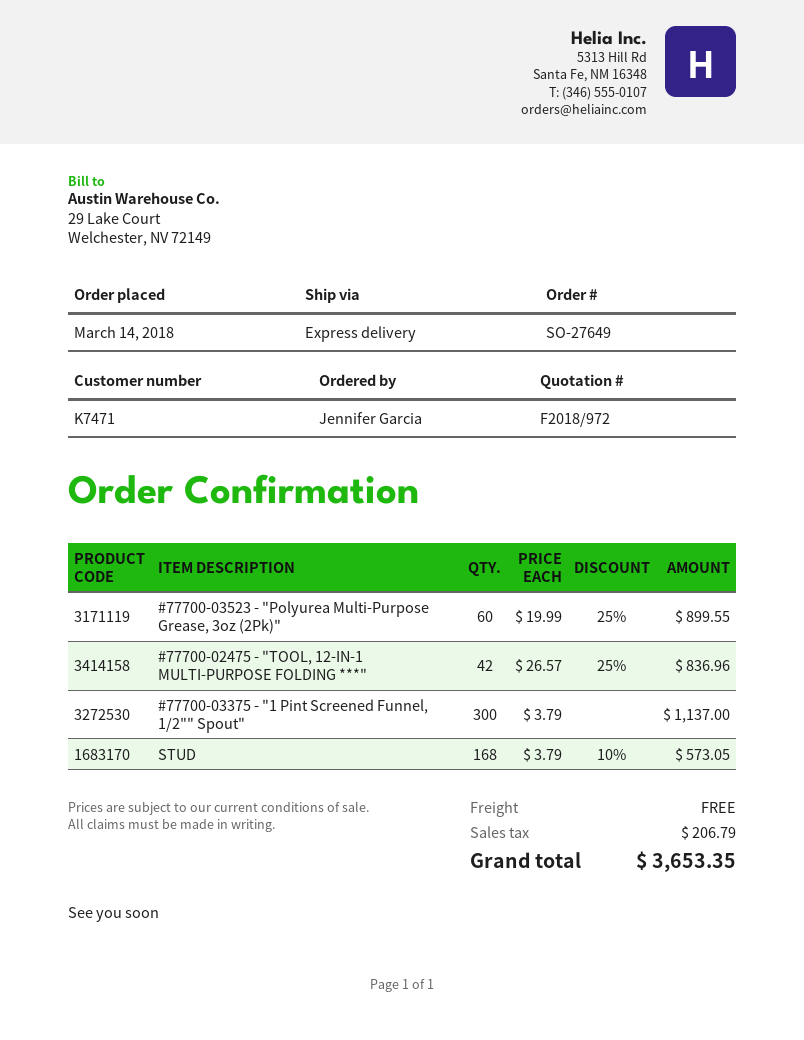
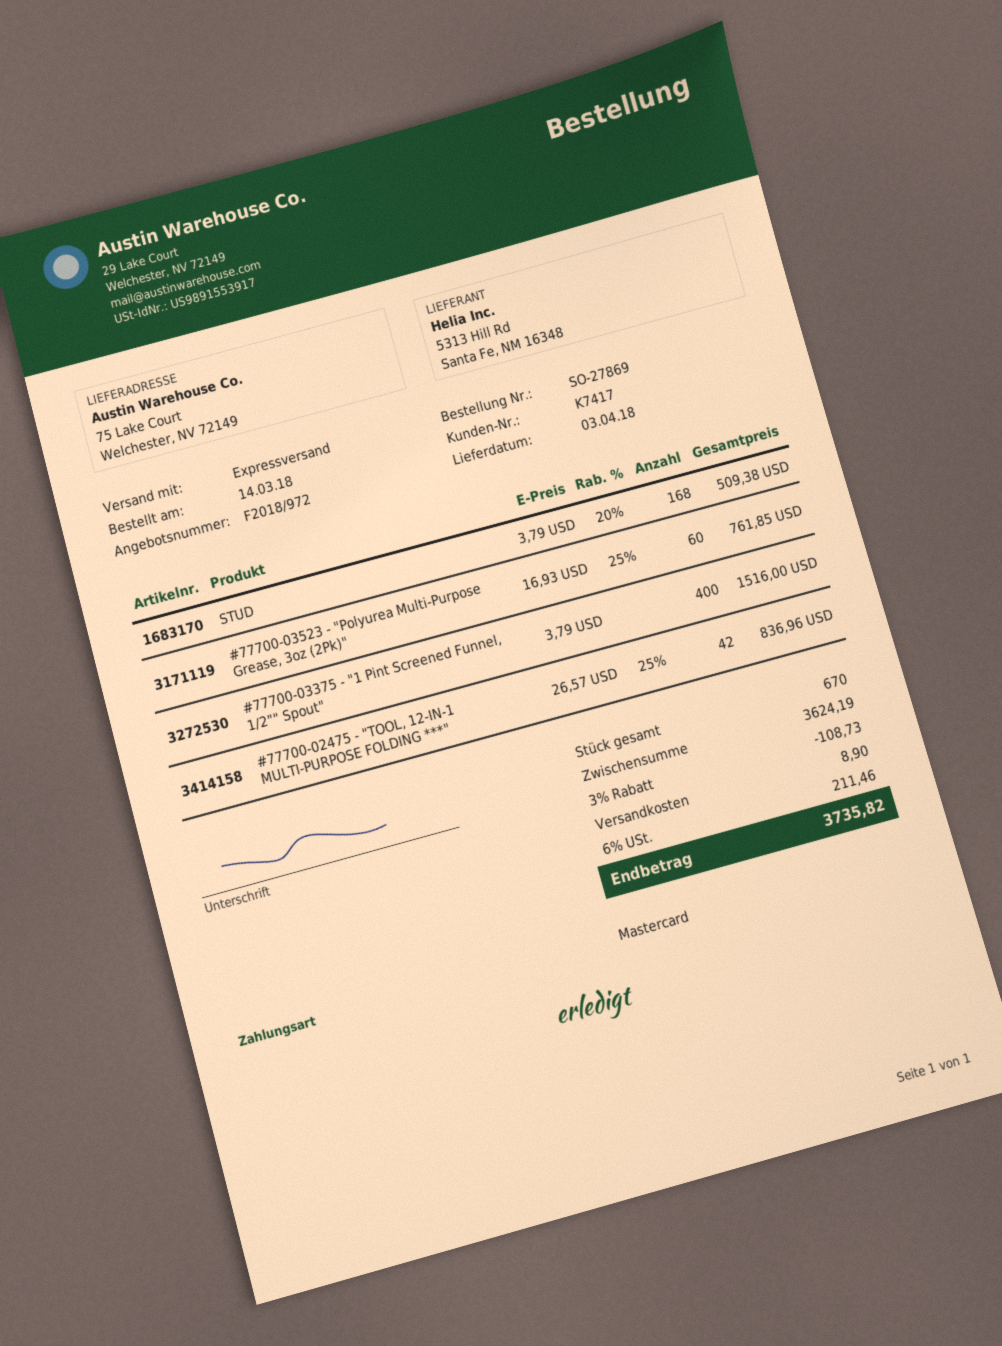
order number: SO-27649 -> SO-27869
customer number: K7471 -> K7417
#77700-03523 - "Polyurea Multi-Purpose Grease, 3oz (2Pk)": 60 x 19.99 - 25% = 899.55 -> 60 x 16.93 - 25% = 761.85
#77700-03375 - "1 Pint Screened Funnel, 1/2"" Spout": 300 x 3.79 = 1137.00 -> 400 x 3.79 = 1516.00
STUD: 168 x 3.79 - 10% = 573.05 -> 168 x 3.79 - 20% = 509.38
discount: none -> 3% = 108.73
shipping: 0.00 -> 8.90
tax: 206.79 -> 211.46
total: 3653.35 -> 3735.82

